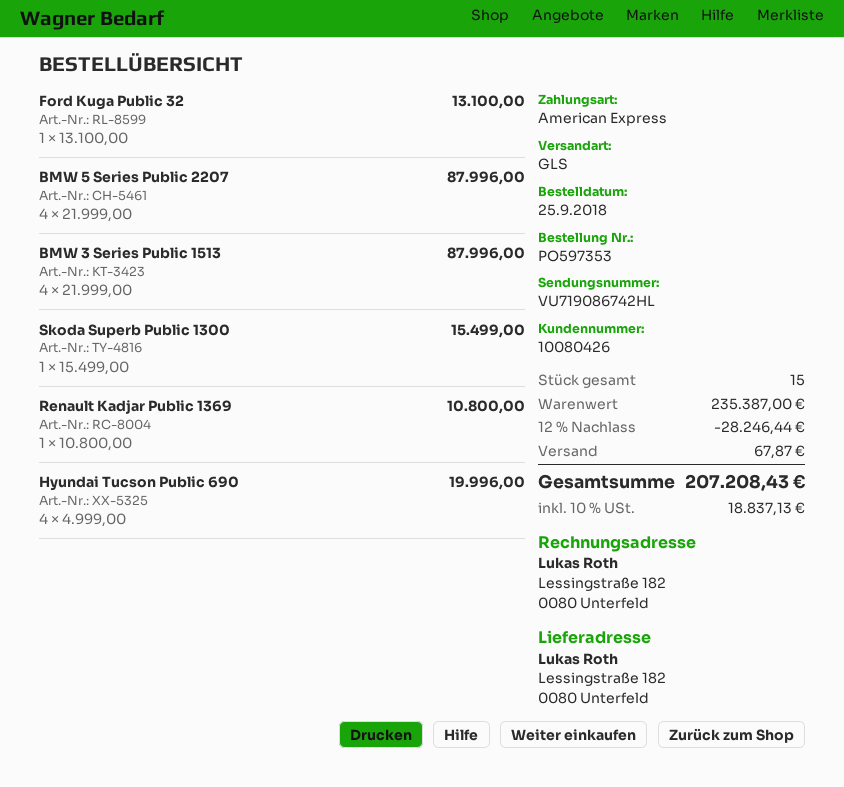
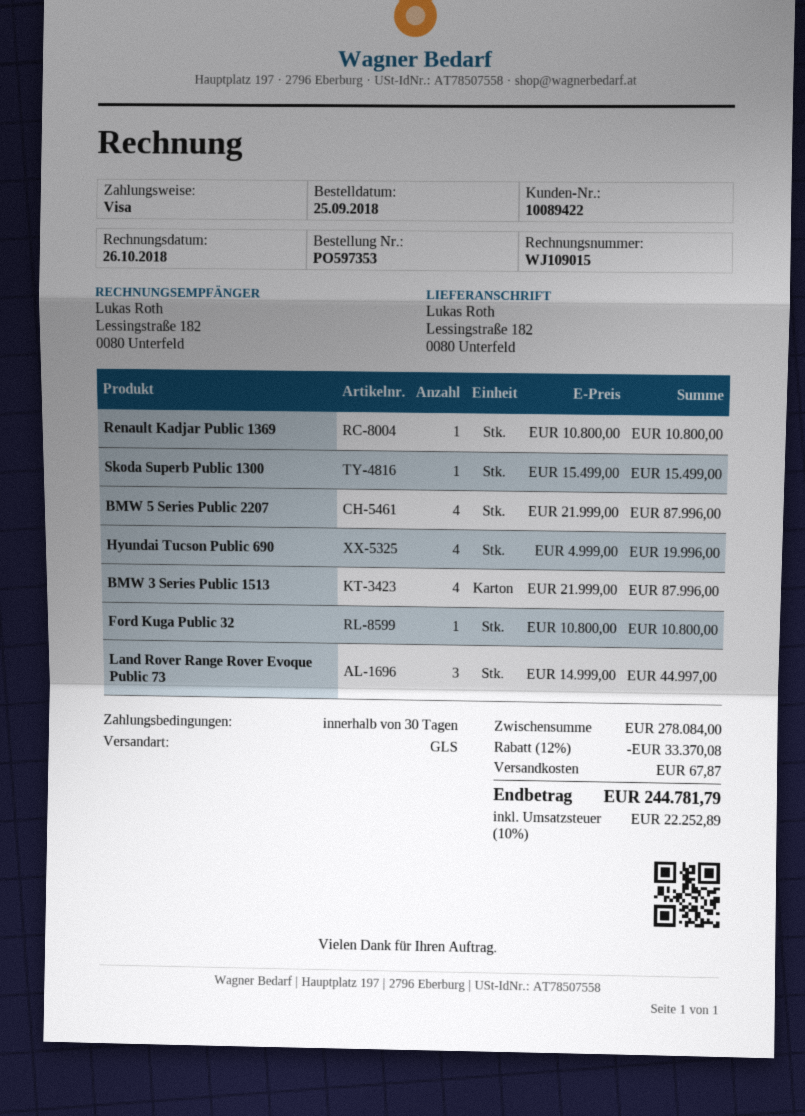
customer number: 10080426 -> 10089422
payment method: American Express -> Visa
Ford Kuga Public 32: 1 x 13100.00 = 13100.00 -> 1 x 10800.00 = 10800.00
Land Rover Range Rover Evoque Public 73: none -> 3 x 14999.00 = 44997.00
subtotal: 235387.00 -> 278084.00
discount: 12% = 28246.44 -> 12% = 33370.08
tax: 10% = 18837.13 -> 10% = 22252.89
total: 207208.43 -> 244781.79

